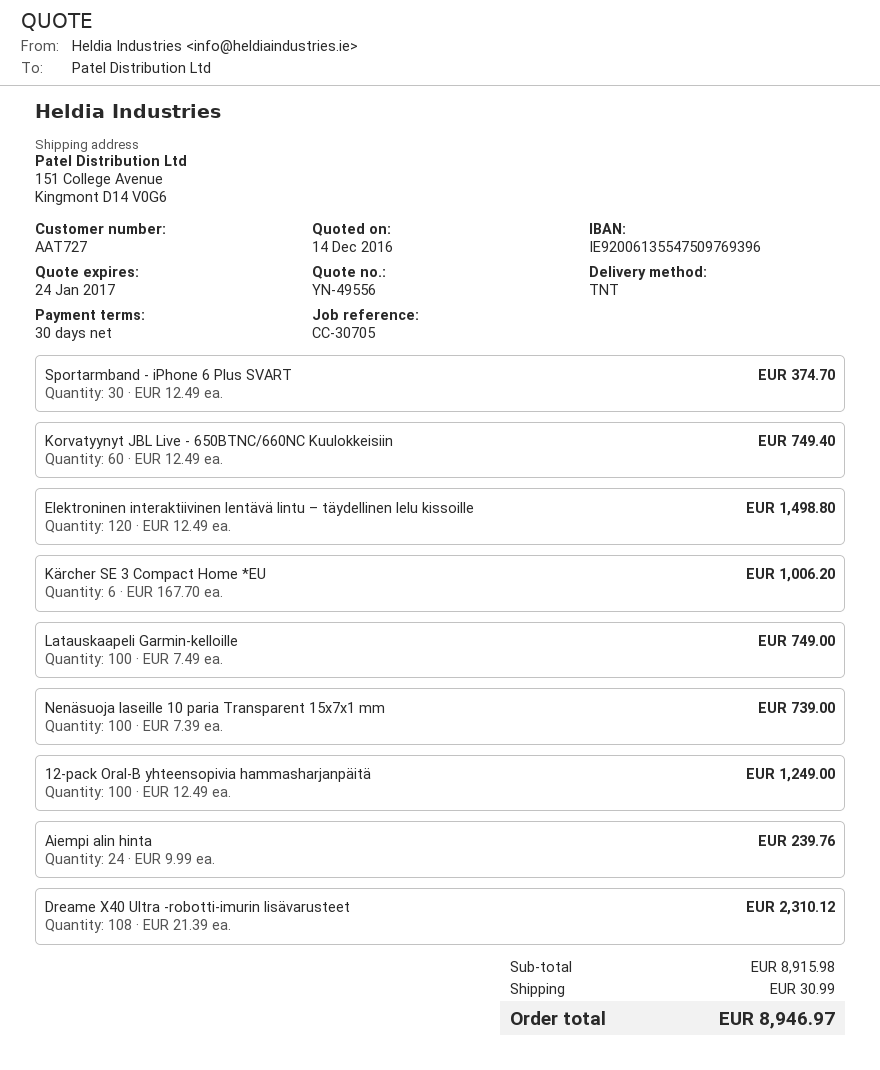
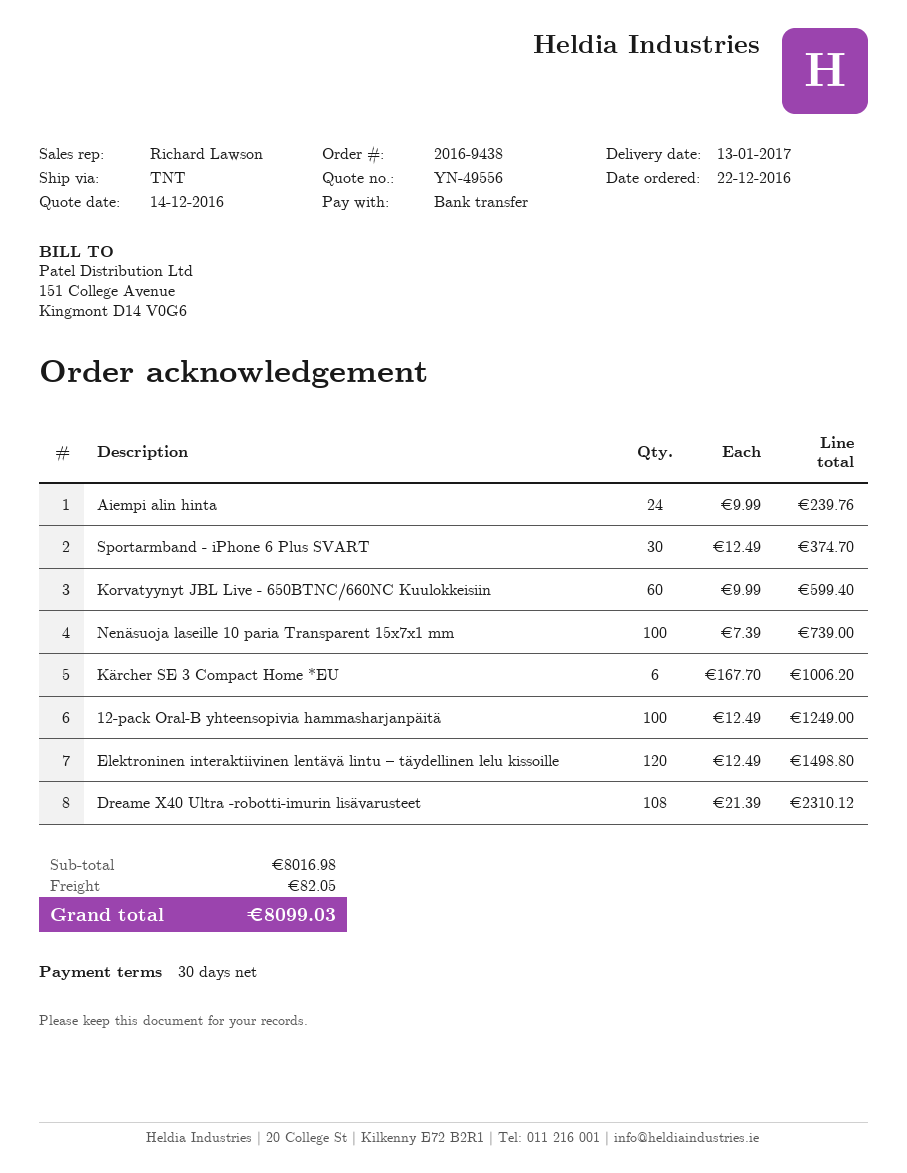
Korvatyynyt JBL Live - 650BTNC/660NC Kuulokkeisiin: 60 x 12.49 = 749.40 -> 60 x 9.99 = 599.40
Latauskaapeli Garmin-kelloille: 100 x 7.49 = 749.00 -> none
subtotal: 8915.98 -> 8016.98
shipping: 30.99 -> 82.05
total: 8946.97 -> 8099.03

